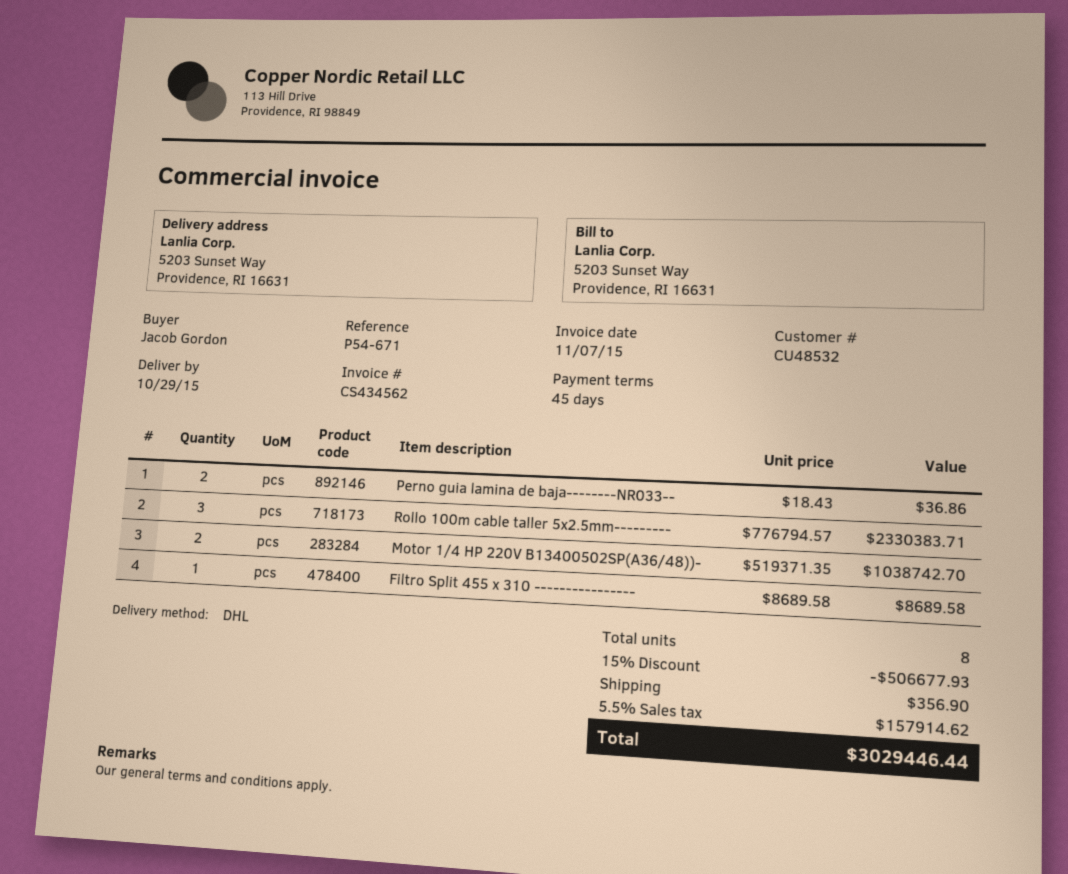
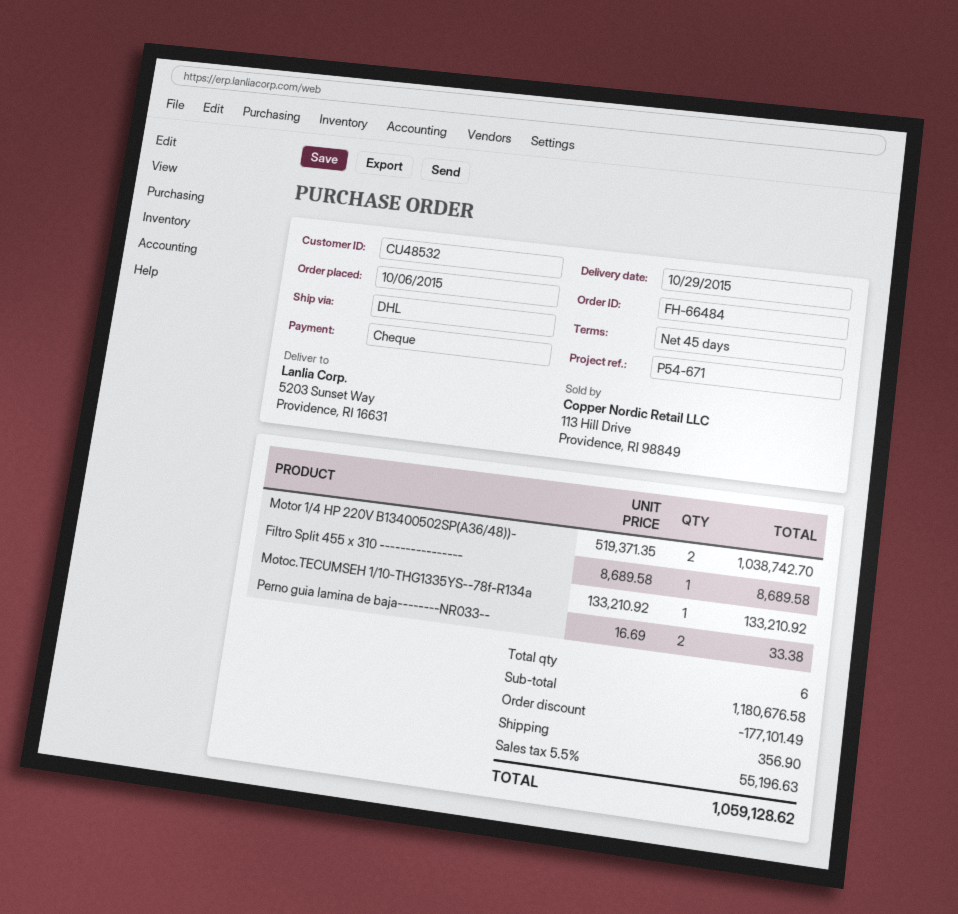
Perno guia lamina de baja--------NR033--: 2 x 18.43 = 36.86 -> 2 x 16.69 = 33.38
Rollo 100m cable taller 5x2.5mm---------: 3 x 776794.57 = 2330383.71 -> none
Motoc.TECUMSEH 1/10-THG1335YS--78f-R134a: none -> 1 x 133210.92 = 133210.92
total quantity: 8 -> 6
discount: 506677.93 -> 177101.49
tax: 5.5% = 157914.62 -> 5.5% = 55196.63
total: 3029446.44 -> 1059128.62

